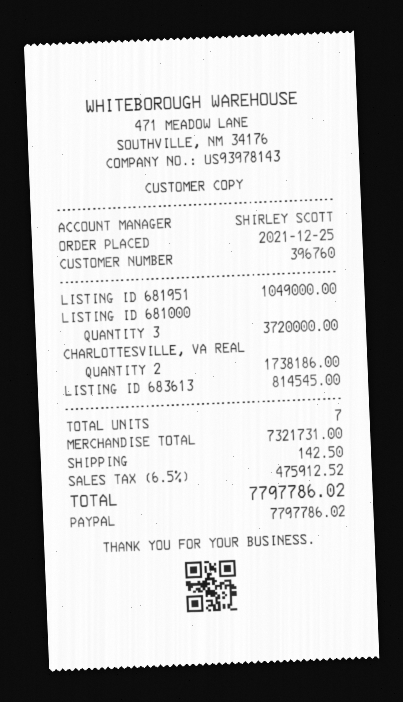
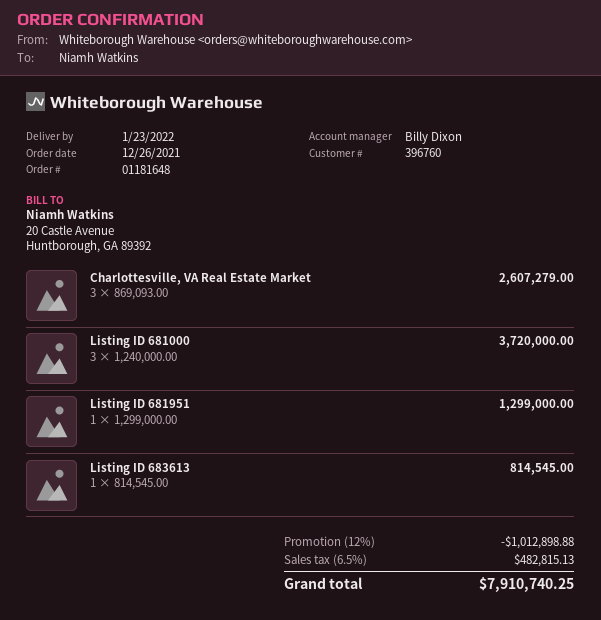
order date: 2021-12-25 -> 2021-12-26
sales rep: SHIRLEY SCOTT -> Billy Dixon
LISTING ID 681951: 1 for 1049000.00 -> 1 for 1299000.00
CHARLOTTESVILLE, VA REAL: 2 for 1738186.00 -> 3 for 2607279.00
discount: none -> 12% = 1012898.88
shipping: 142.50 -> none
tax: 6.5% = 475912.52 -> 6.5% = 482815.13
total: 7797786.02 -> 7910740.25

